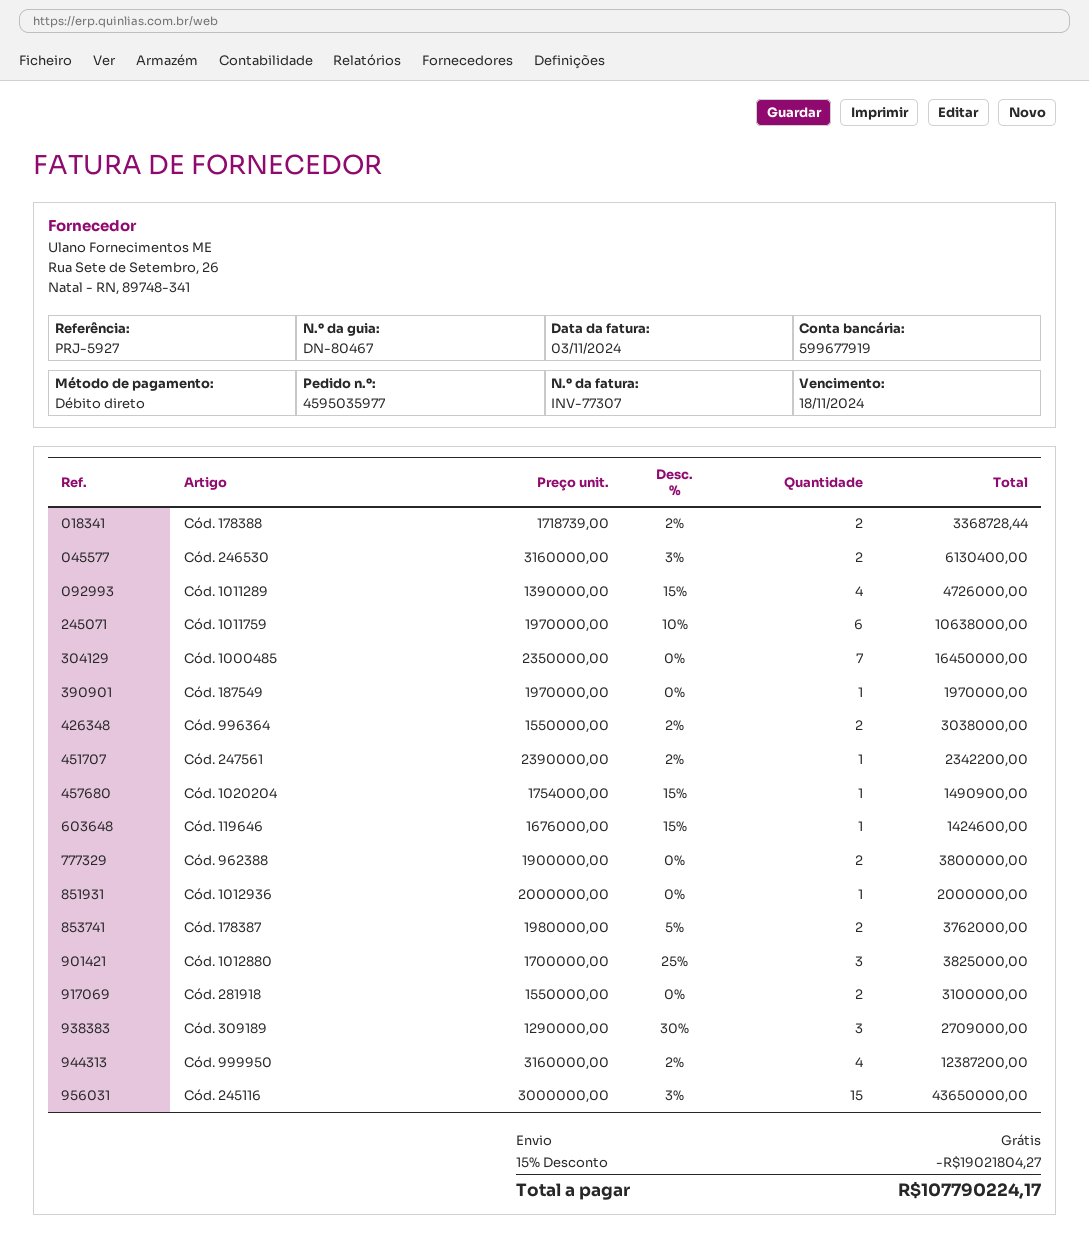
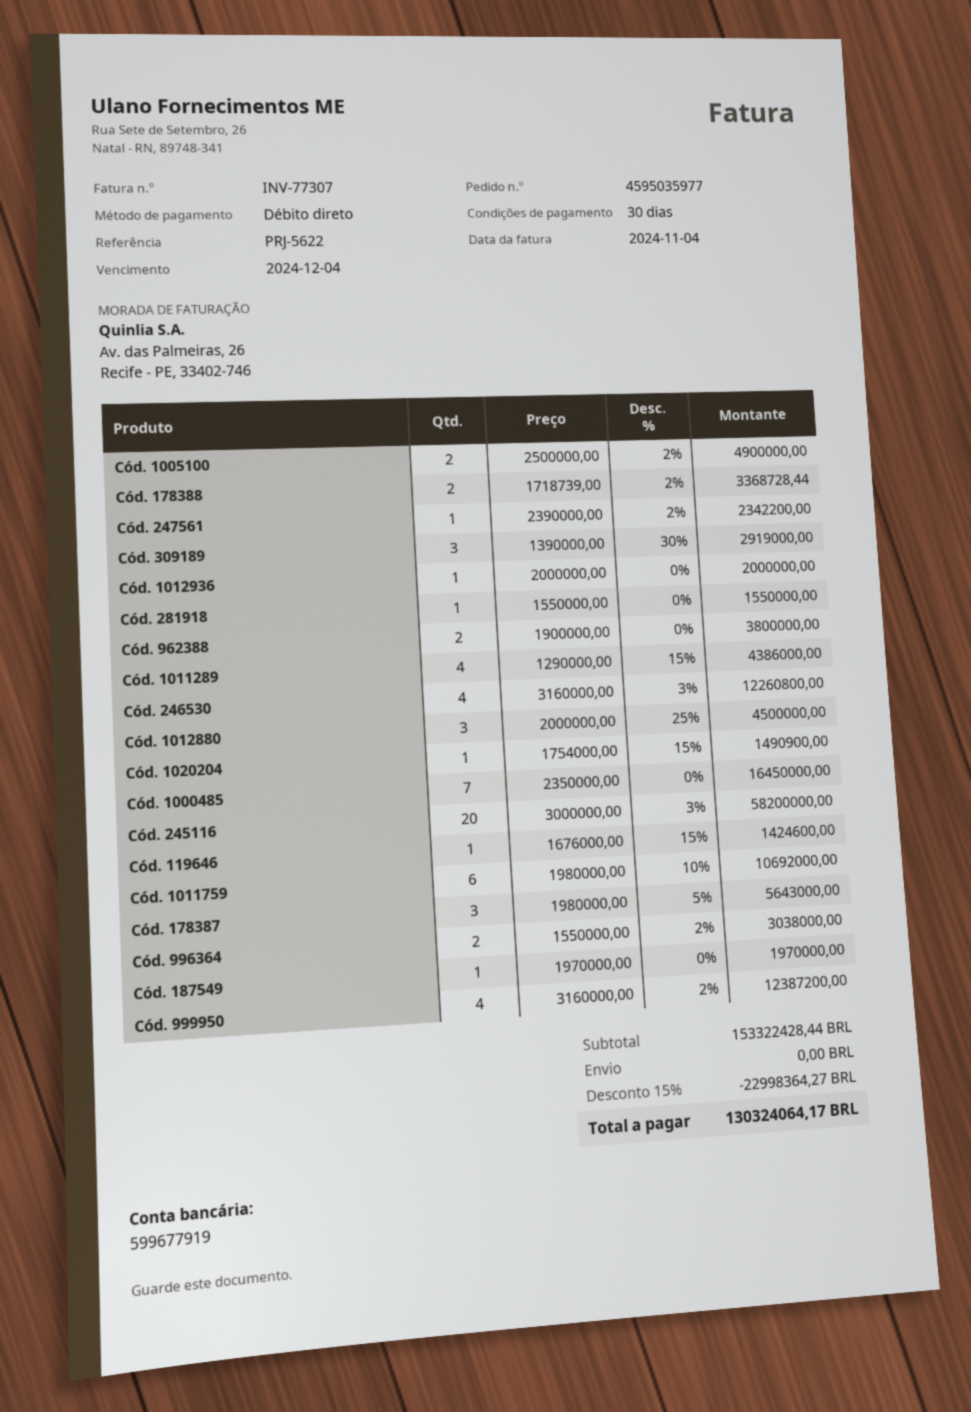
invoice date: 2024-11-03 -> 2024-11-04
due date: 2024-11-18 -> 2024-12-04
reference: PRJ-5927 -> PRJ-5622
Cód. 246530: 2 x 3160000.00 - 3% = 6130400.00 -> 4 x 3160000.00 - 3% = 12260800.00
Cód. 1011289: 4 x 1390000.00 - 15% = 4726000.00 -> 4 x 1290000.00 - 15% = 4386000.00
Cód. 1011759: 6 x 1970000.00 - 10% = 10638000.00 -> 6 x 1980000.00 - 10% = 10692000.00
Cód. 178387: 2 x 1980000.00 - 5% = 3762000.00 -> 3 x 1980000.00 - 5% = 5643000.00
Cód. 1012880: 3 x 1700000.00 - 25% = 3825000.00 -> 3 x 2000000.00 - 25% = 4500000.00
Cód. 281918: 2 x 1550000.00 = 3100000.00 -> 1 x 1550000.00 = 1550000.00
Cód. 309189: 3 x 1290000.00 - 30% = 2709000.00 -> 3 x 1390000.00 - 30% = 2919000.00
Cód. 245116: 15 x 3000000.00 - 3% = 43650000.00 -> 20 x 3000000.00 - 3% = 58200000.00
Cód. 1005100: none -> 2 x 2500000.00 - 2% = 4900000.00
discount: 15% = 19021804.27 -> 15% = 22998364.27
total: 107790224.17 -> 130324064.17

